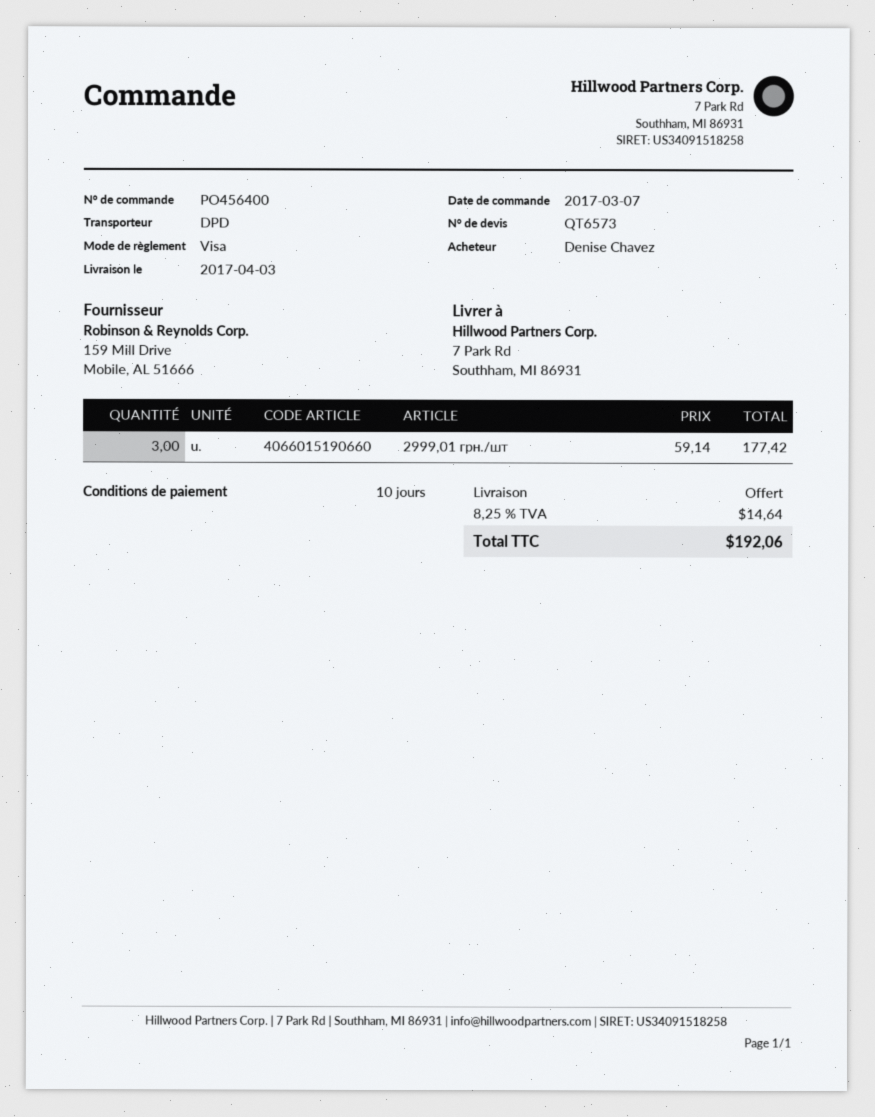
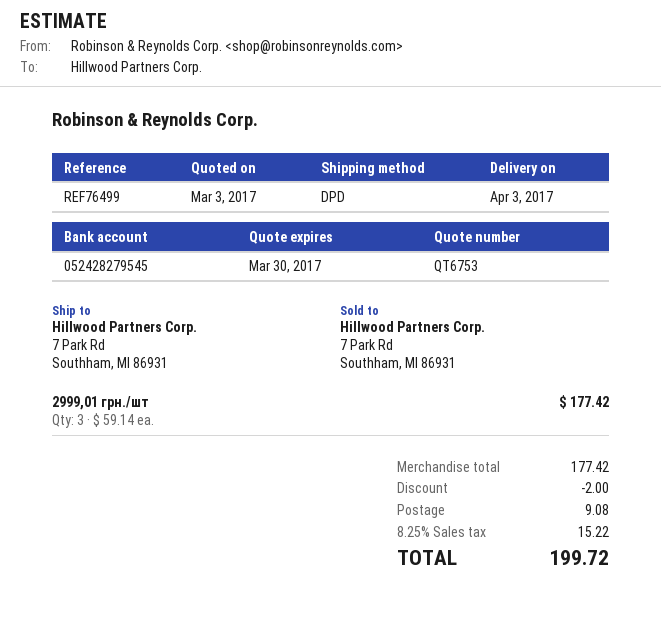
quote number: QT6573 -> QT6753
discount: none -> 2.00
shipping: 0.00 -> 9.08
tax: 8.25% = 14.64 -> 8.25% = 15.22
total: 192.06 -> 199.72

